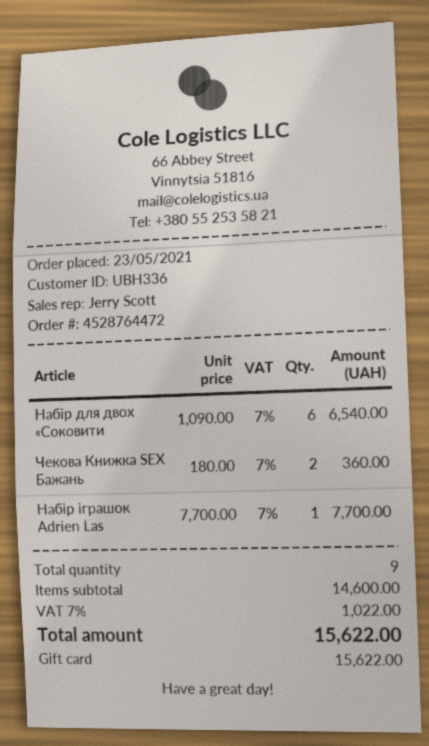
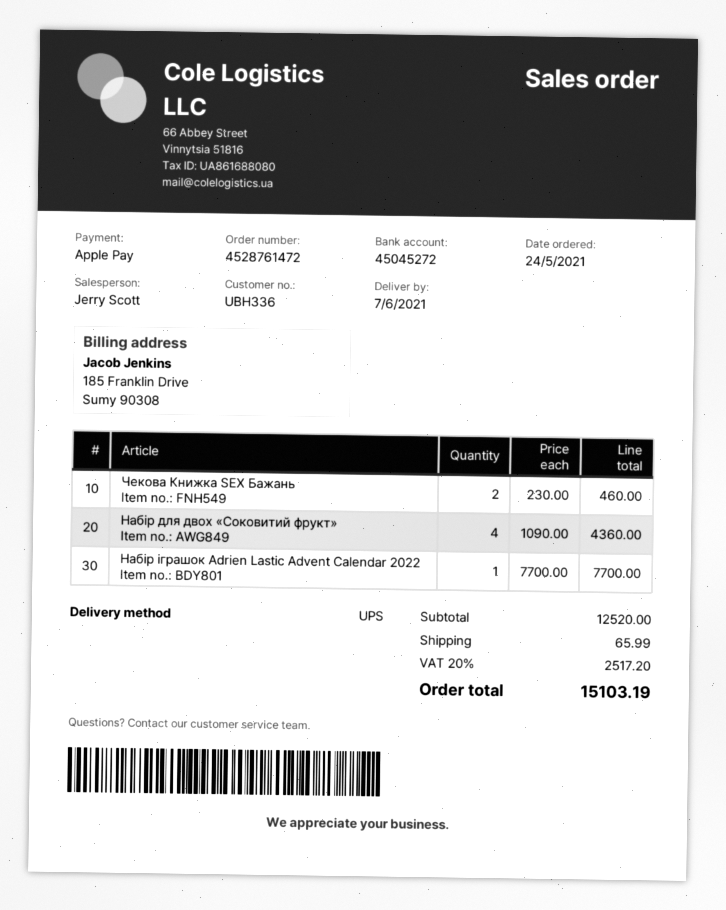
order number: 4528764472 -> 4528761472
order date: 2021-05-23 -> 2021-05-24
payment method: gift card -> Apple Pay
Набір для двох «Соковити: 6 x 1090.00 = 6540.00 -> 4 x 1090.00 = 4360.00
Чекова Книжка SEX Бажань: 2 x 180.00 = 360.00 -> 2 x 230.00 = 460.00
subtotal: 14600.00 -> 12520.00
shipping: none -> 65.99
tax: 7% = 1022.00 -> 20% = 2517.20
total: 15622.00 -> 15103.19

